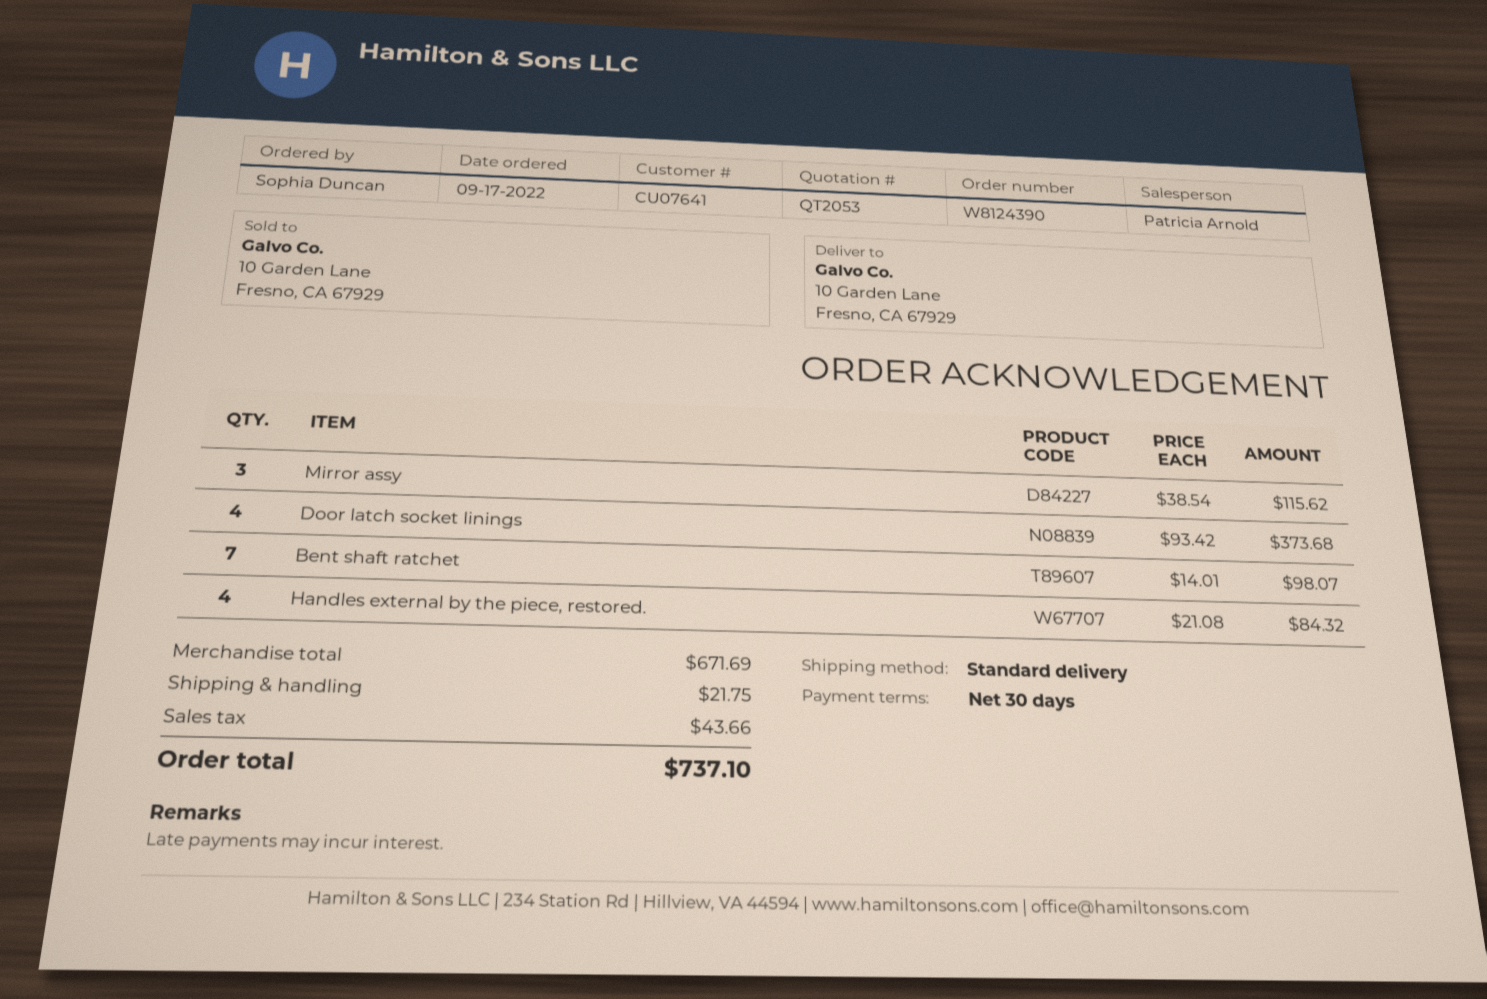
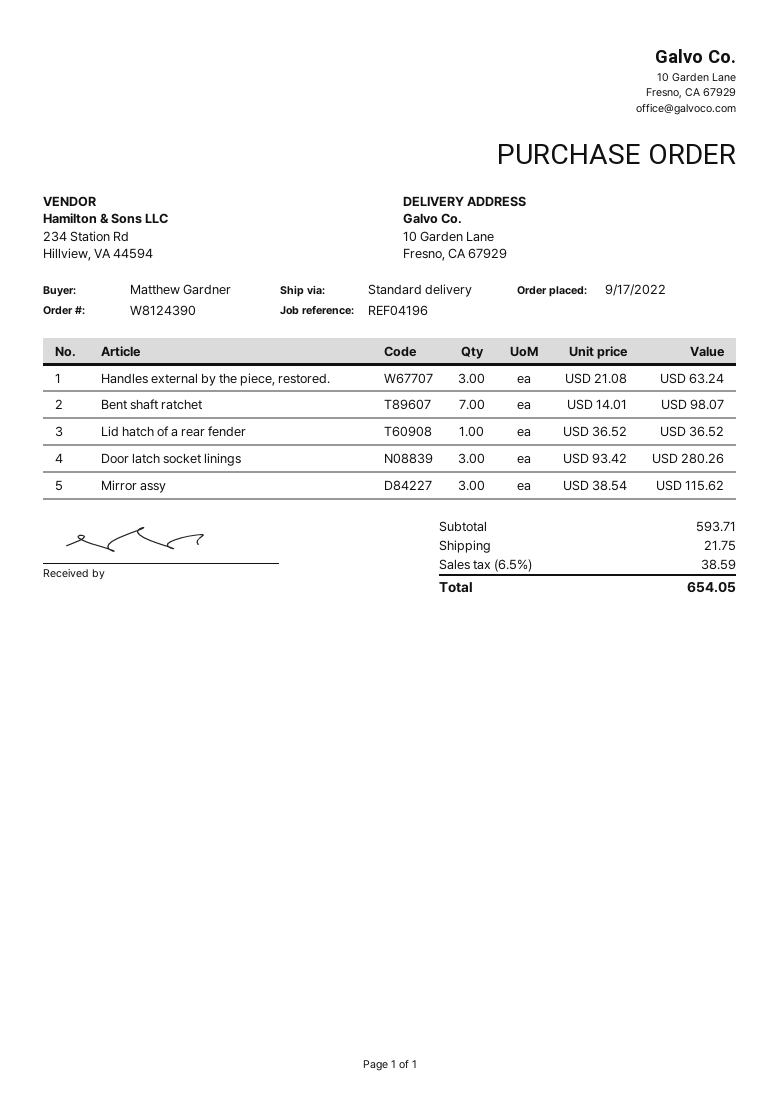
ordered by: Sophia Duncan -> Matthew Gardner
Door latch socket linings: 4 x 93.42 = 373.68 -> 3 x 93.42 = 280.26
Handles external by the piece, restored.: 4 x 21.08 = 84.32 -> 3 x 21.08 = 63.24
Lid hatch of a rear fender: none -> 1 x 36.52 = 36.52
subtotal: 671.69 -> 593.71
tax: 43.66 -> 38.59
total: 737.10 -> 654.05

